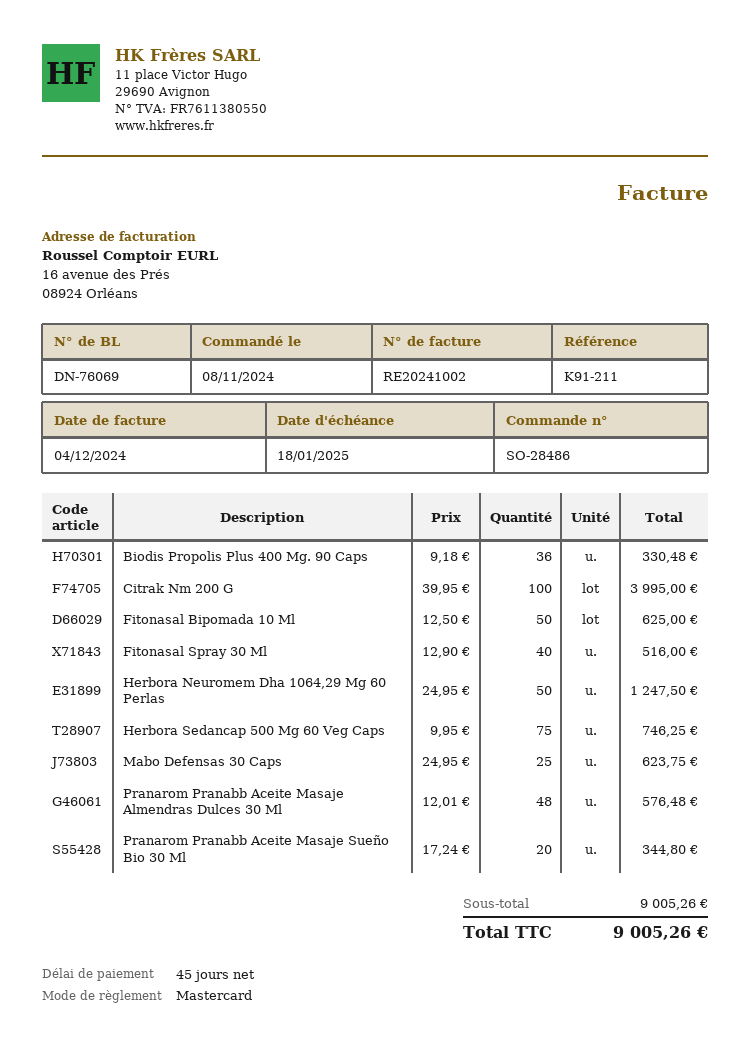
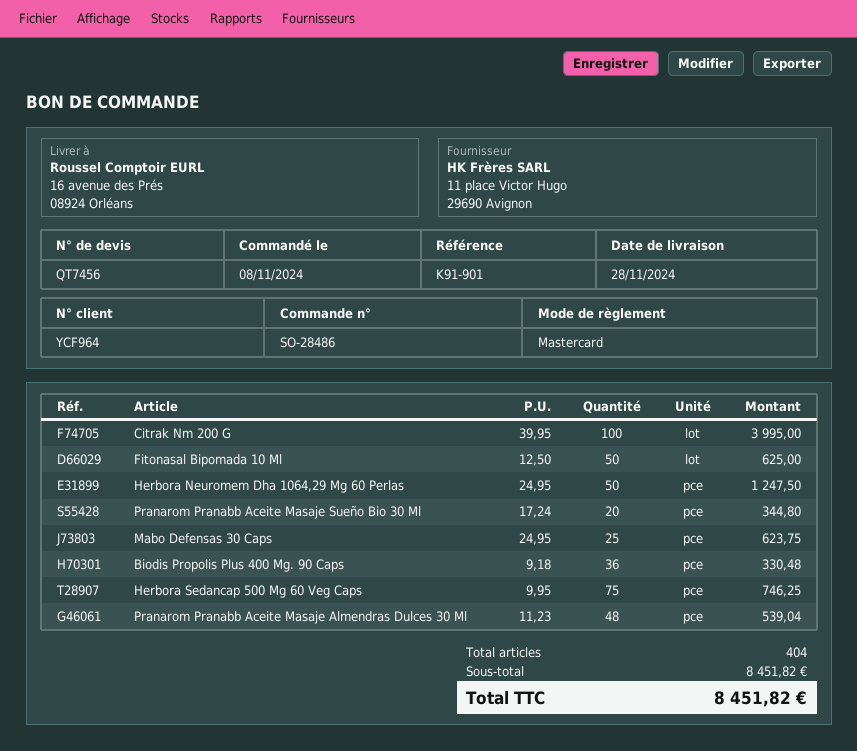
reference: K91-211 -> K91-901
Fitonasal Spray 30 Ml: 40 x 12.90 = 516.00 -> none
Pranarom Pranabb Aceite Masaje Almendras Dulces 30 Ml: 48 x 12.01 = 576.48 -> 48 x 11.23 = 539.04
subtotal: 9005.26 -> 8451.82
total: 9005.26 -> 8451.82

